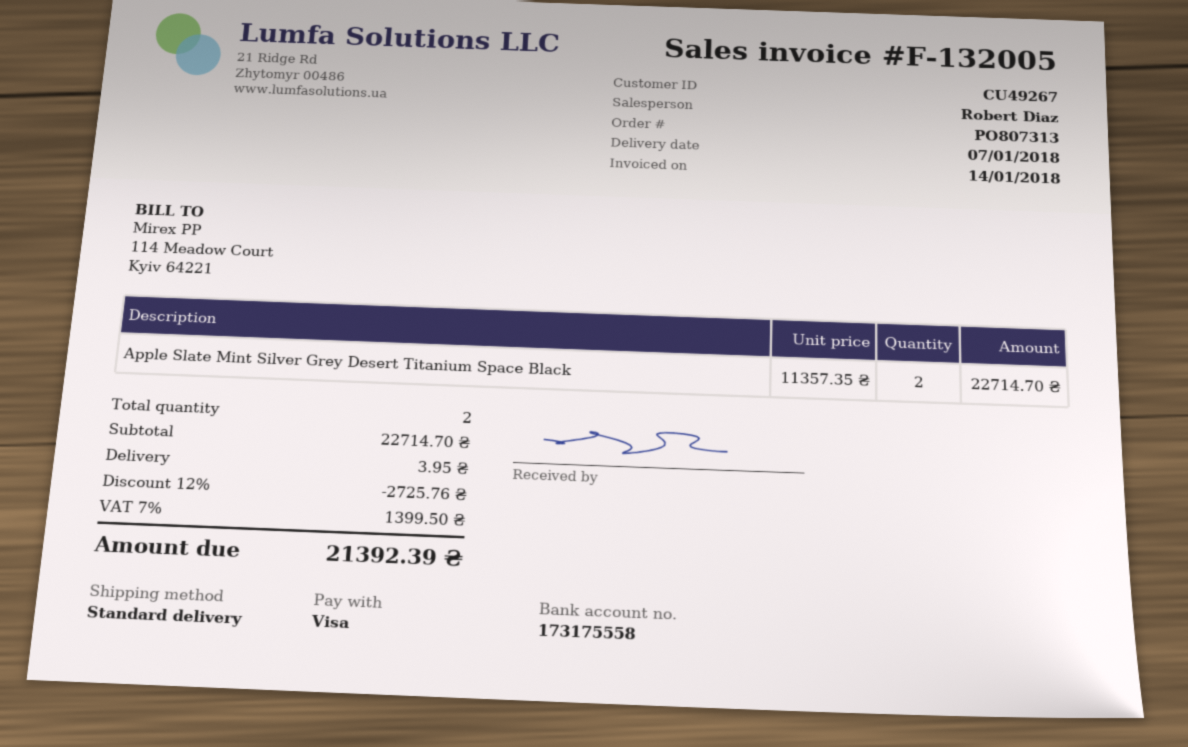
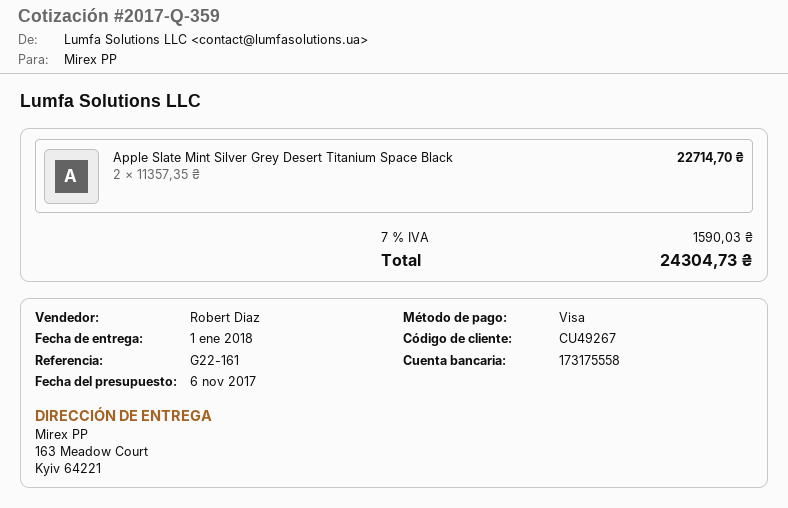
delivery date: 2018-01-07 -> 2018-01-01
discount: 12% = 2725.76 -> none
shipping: 3.95 -> none
tax: 7% = 1399.50 -> 7% = 1590.03
total: 21392.39 -> 24304.73

